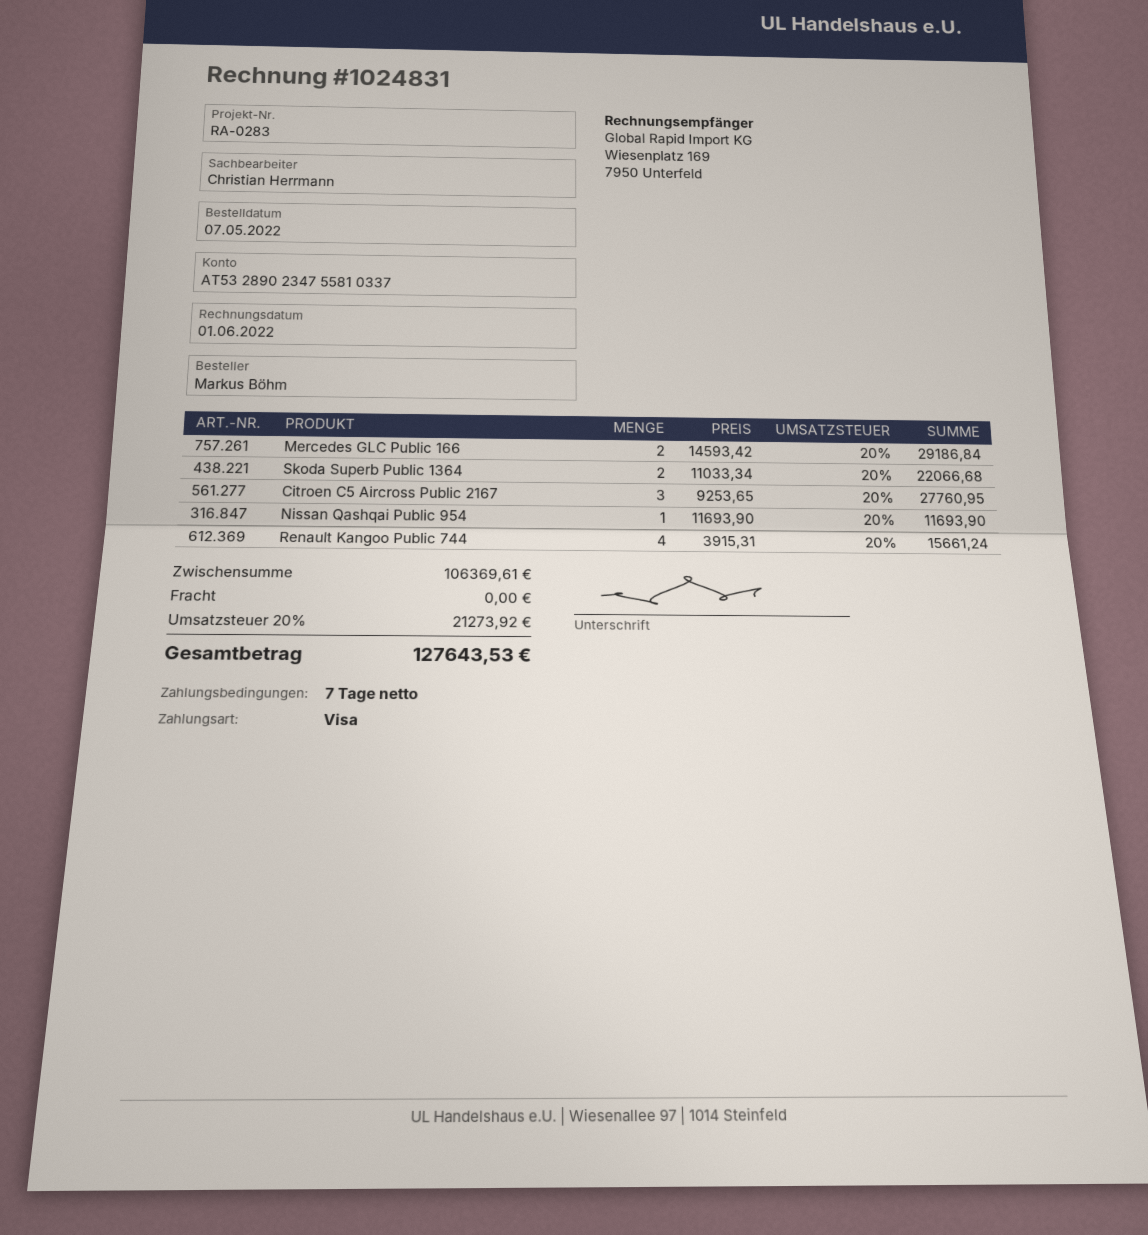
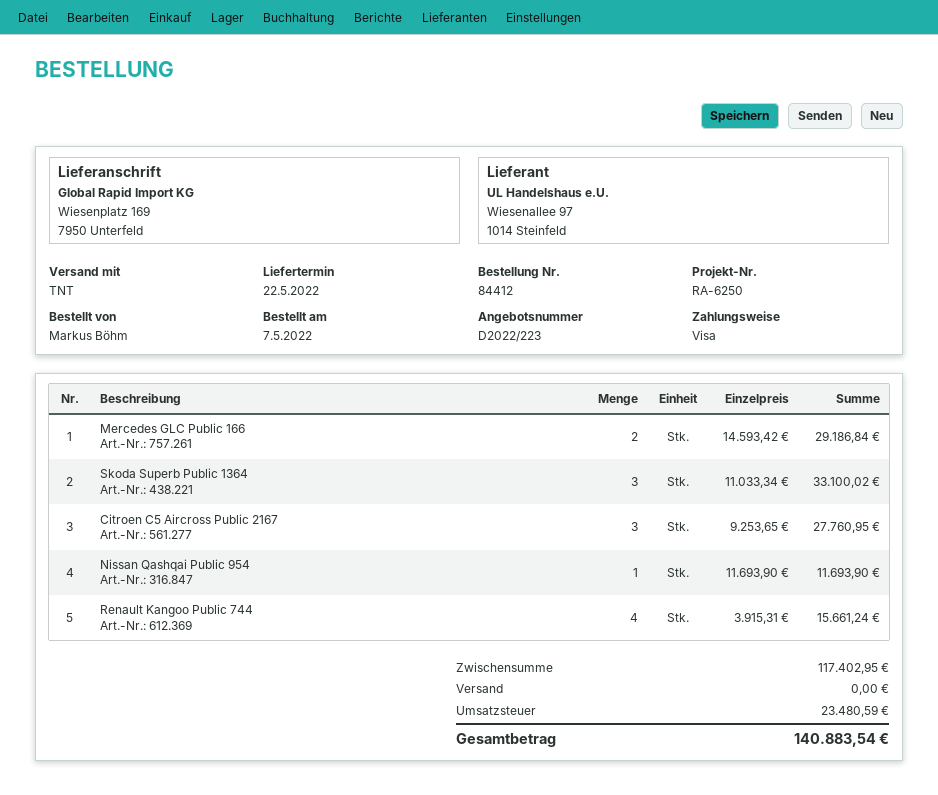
reference: RA-0283 -> RA-6250
Skoda Superb Public 1364: 2 x 11033.34 = 22066.68 -> 3 x 11033.34 = 33100.02
subtotal: 106369.61 -> 117402.95
tax: 21273.92 -> 23480.59
total: 127643.53 -> 140883.54

